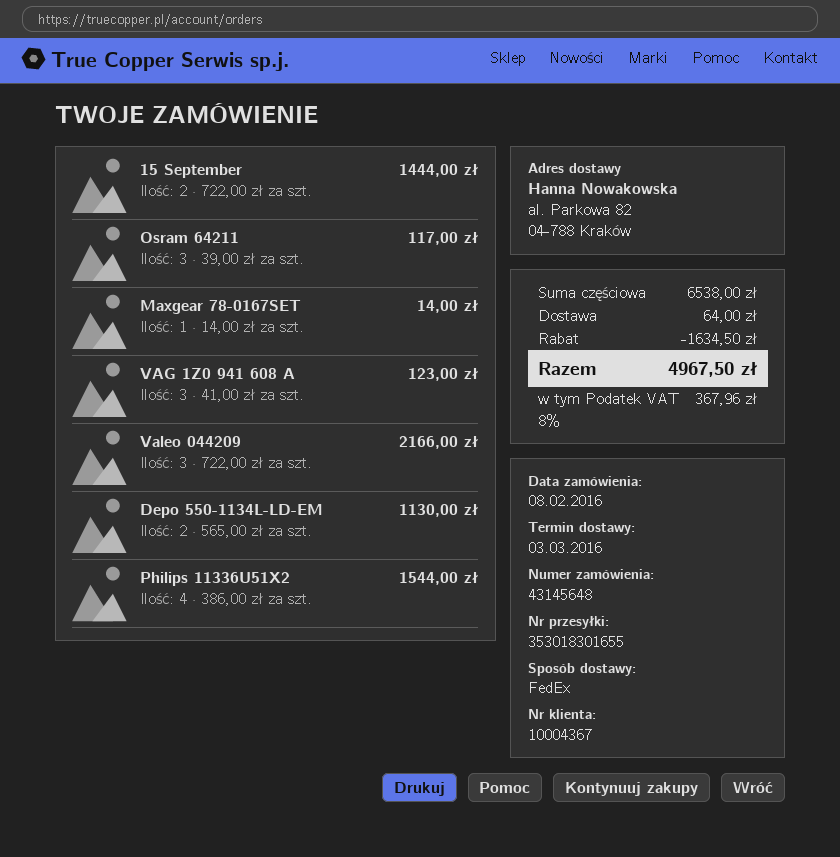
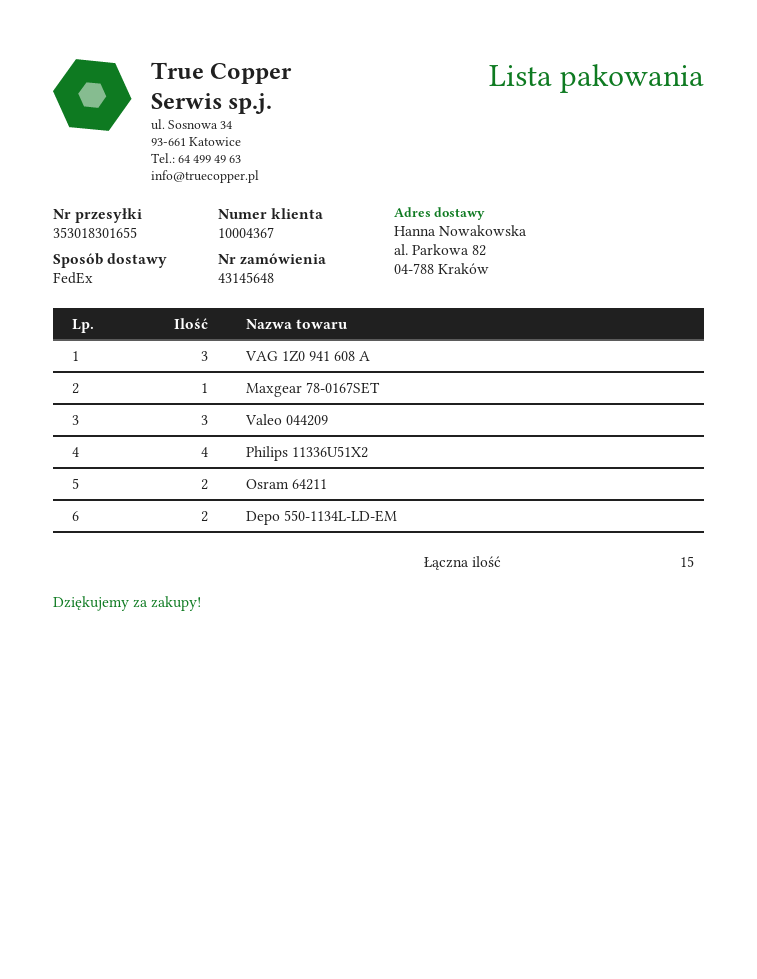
15 September: 2 -> none
Osram 64211: 3 -> 2

